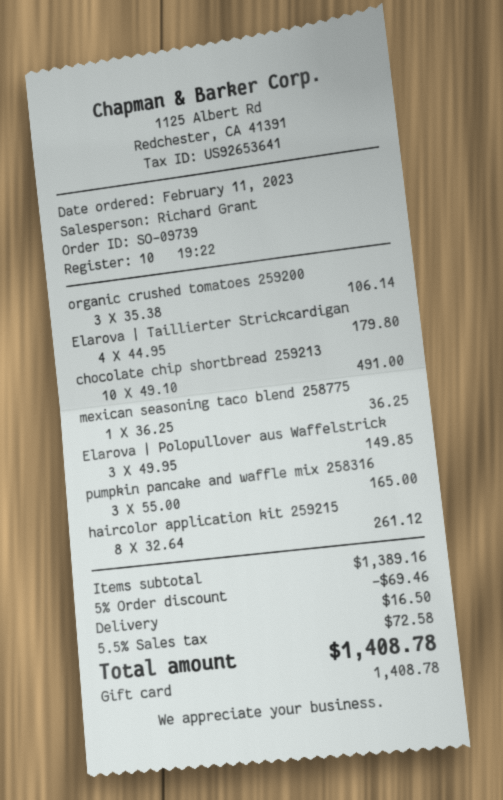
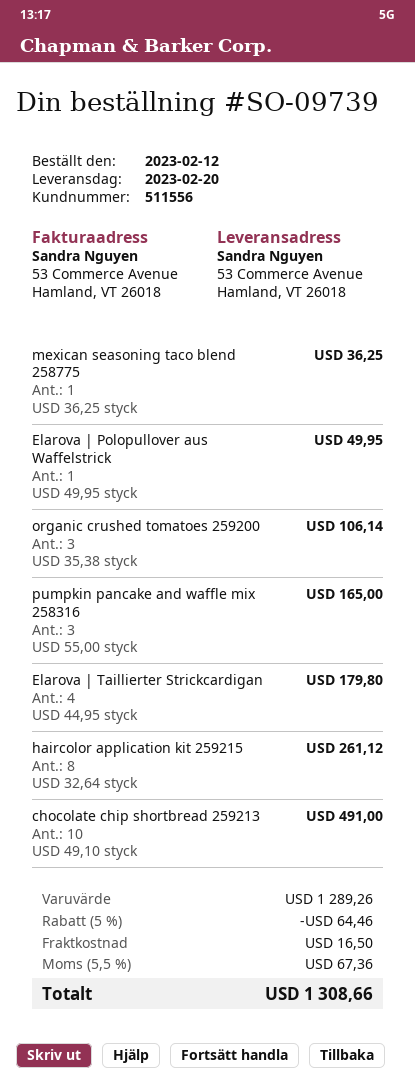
order date: 2023-02-11 -> 2023-02-12
Elarova | Polopullover aus Waffelstrick: 3 x 49.95 = 149.85 -> 1 x 49.95 = 49.95
subtotal: 1389.16 -> 1289.26
discount: 5% = 69.46 -> 5% = 64.46
tax: 5.5% = 72.58 -> 5.5% = 67.36
total: 1408.78 -> 1308.66

